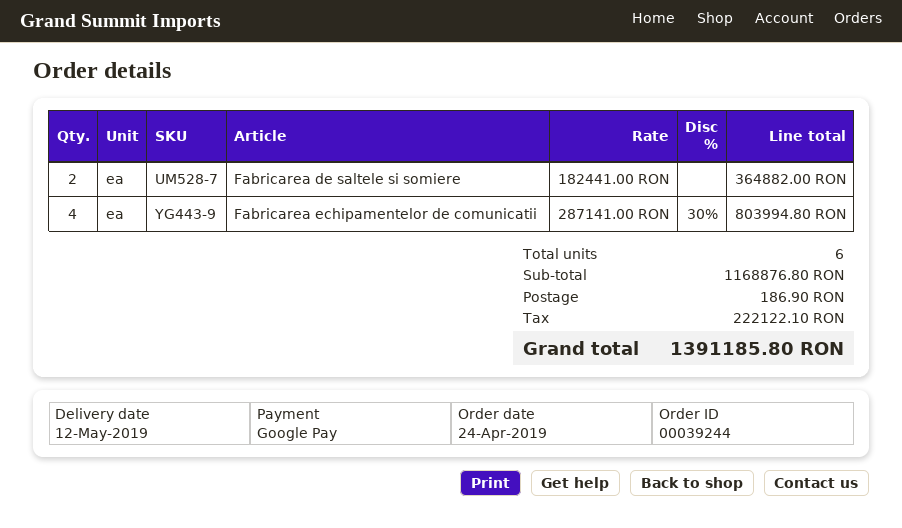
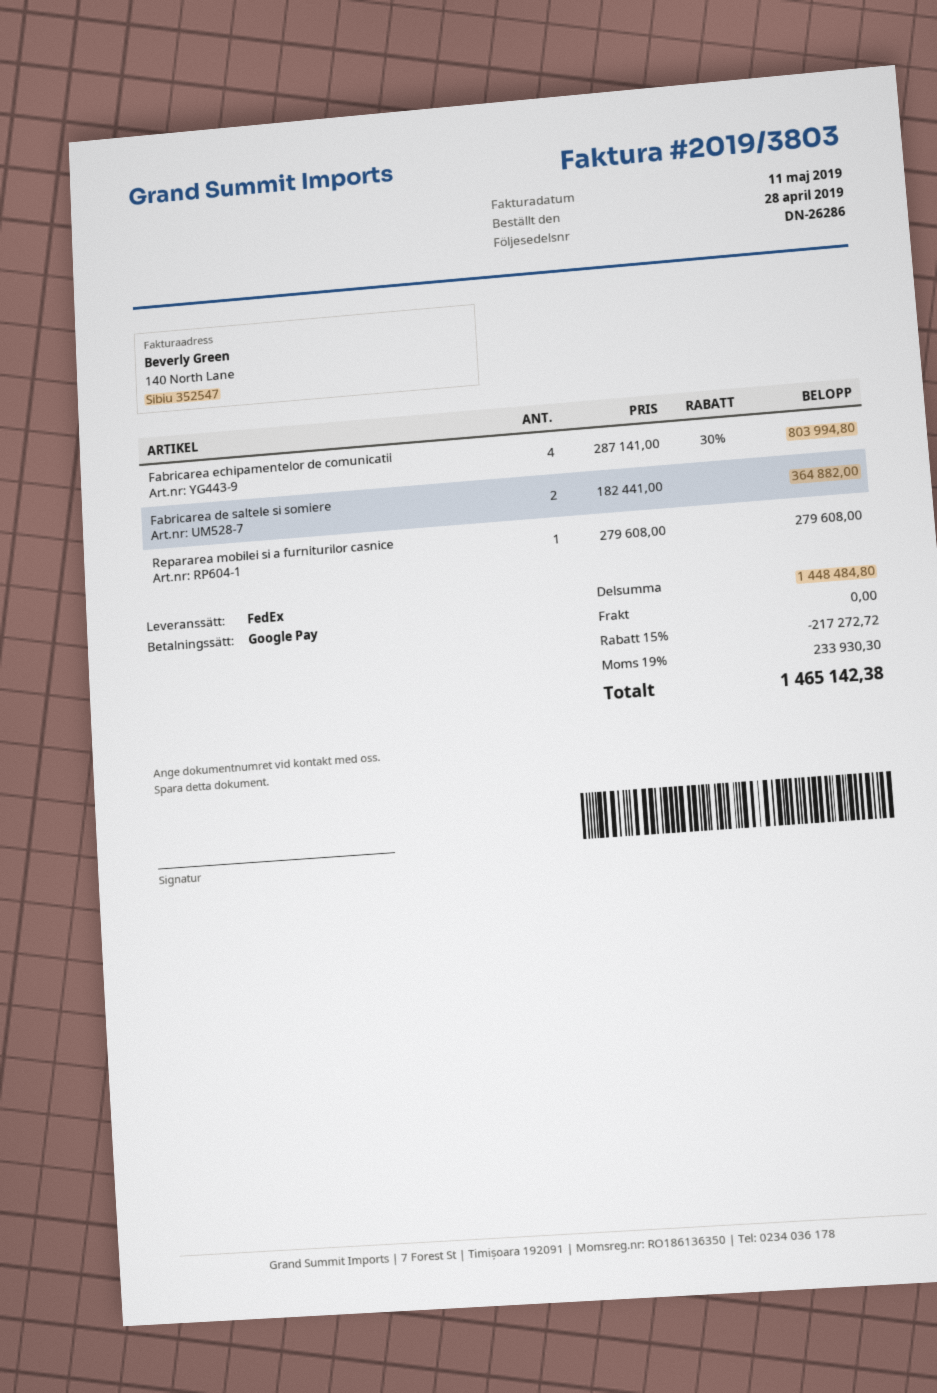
order date: 2019-04-24 -> 2019-04-28
Repararea mobilei si a furniturilor casnice: none -> 1 x 279608.00 = 279608.00
subtotal: 1168876.80 -> 1448484.80
discount: none -> 15% = 217272.72
shipping: 186.90 -> 0.00
tax: 222122.10 -> 233930.30
total: 1391185.80 -> 1465142.38

